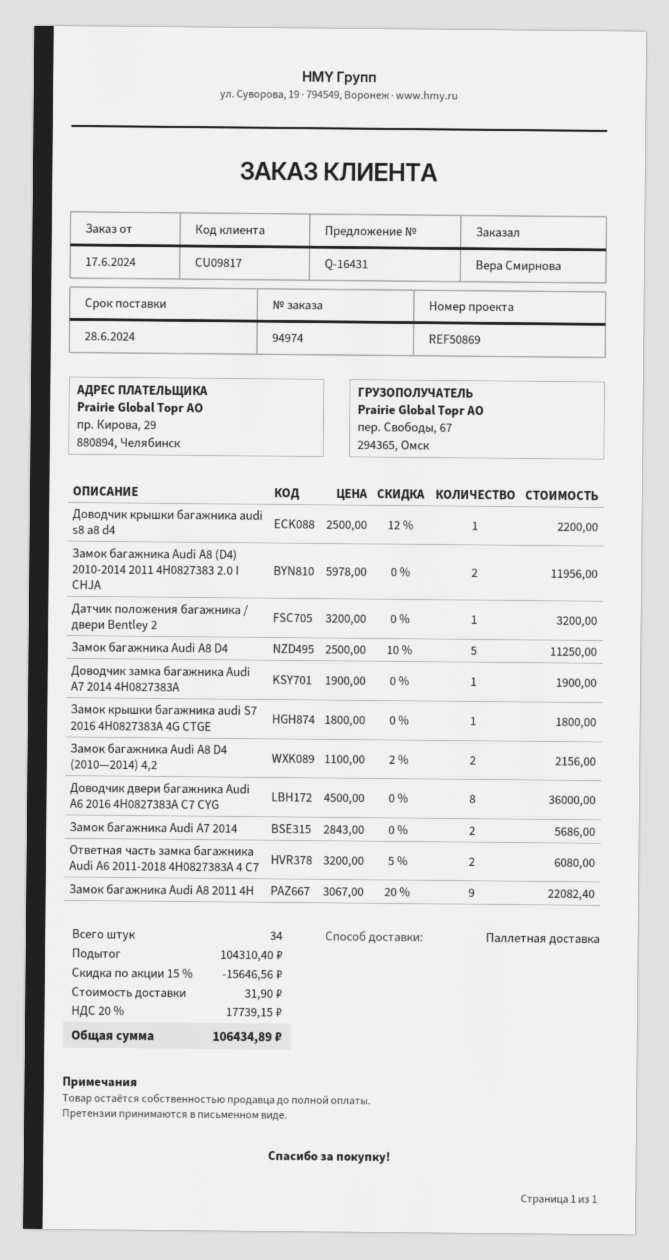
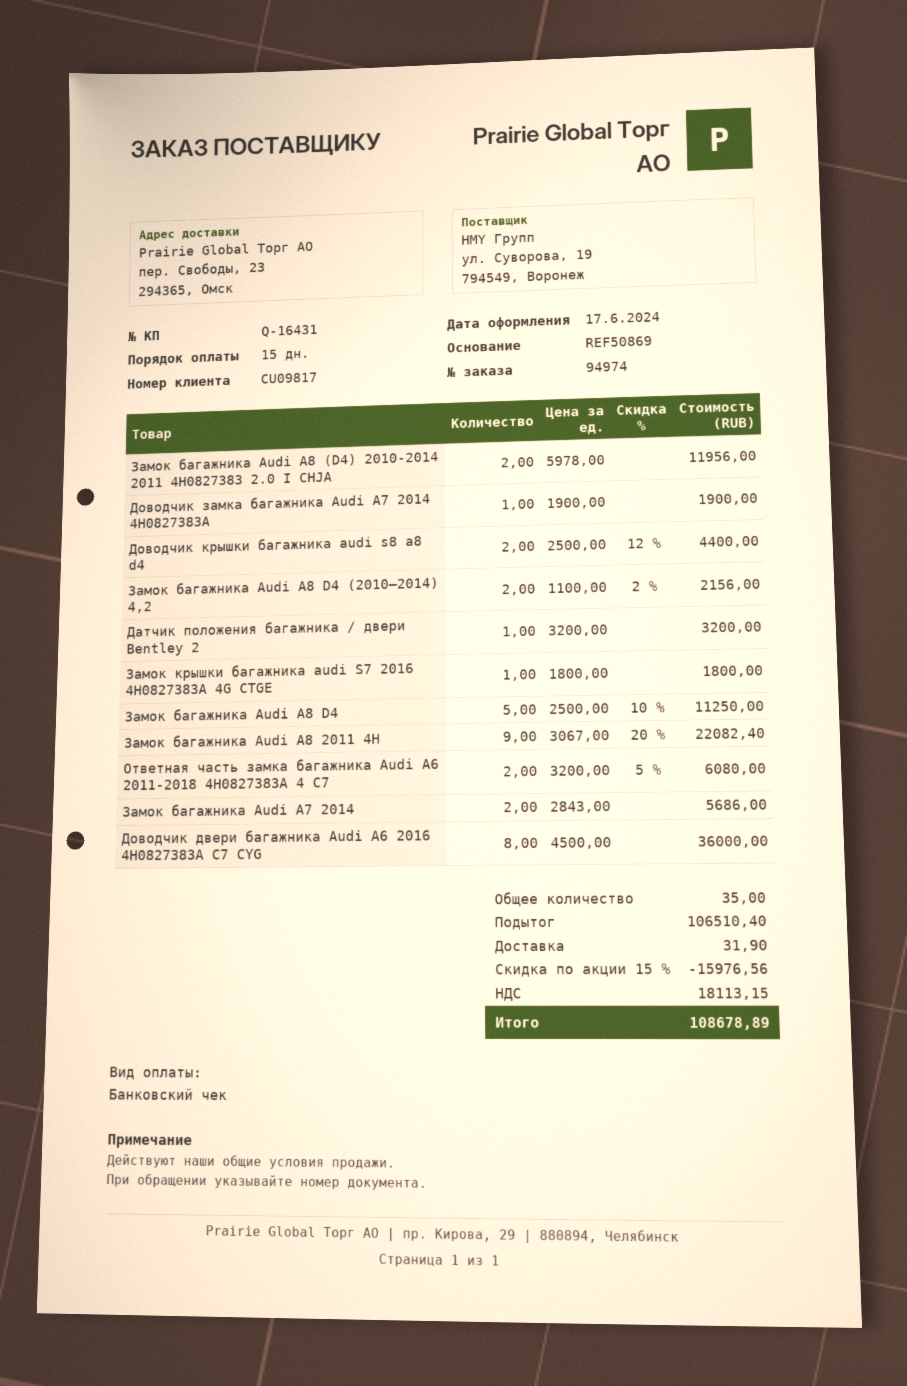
ship to: пер. Свободы, 67, 294365, Омск -> пер. Свободы, 23, 294365, Омск
Доводчик крышки багажника audi s8 a8 d4: 1 x 2500.00 - 12% = 2200.00 -> 2 x 2500.00 - 12% = 4400.00
total quantity: 34 -> 35
subtotal: 104310.40 -> 106510.40
discount: 15% = 15646.56 -> 15% = 15976.56
tax: 17739.15 -> 18113.15
total: 106434.89 -> 108678.89

